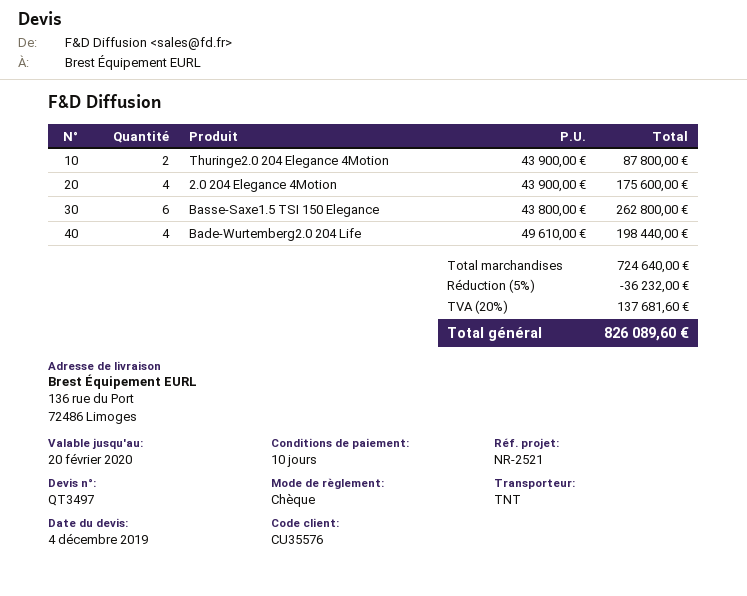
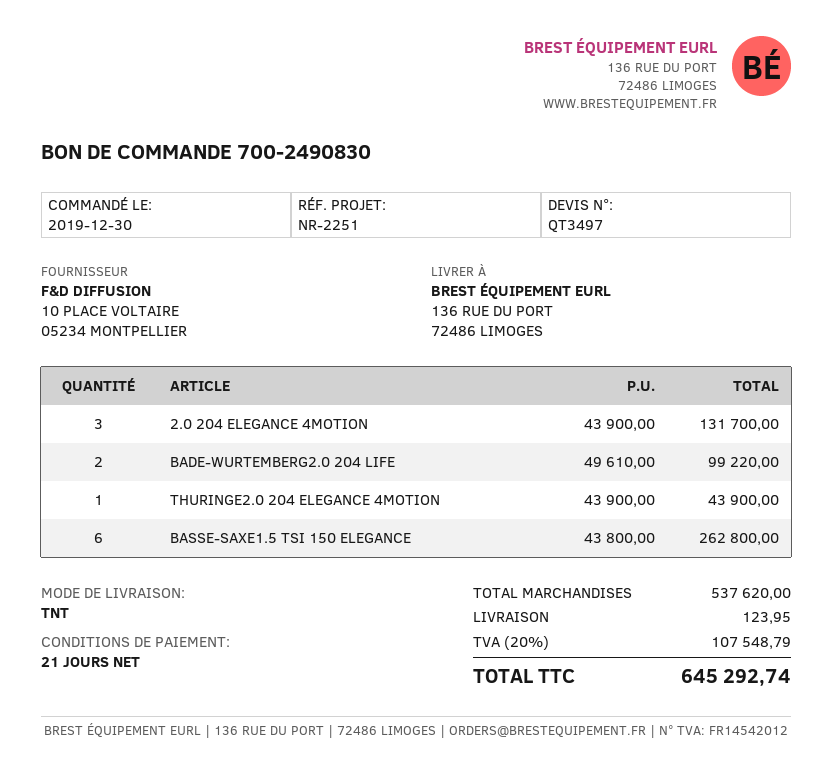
payment terms: 10 days -> 21 days
reference: NR-2521 -> NR-2251
Thuringe2.0 204 Elegance 4Motion: 2 x 43900.00 = 87800.00 -> 1 x 43900.00 = 43900.00
2.0 204 Elegance 4Motion: 4 x 43900.00 = 175600.00 -> 3 x 43900.00 = 131700.00
Bade-Wurtemberg2.0 204 Life: 4 x 49610.00 = 198440.00 -> 2 x 49610.00 = 99220.00
subtotal: 724640.00 -> 537620.00
discount: 5% = 36232.00 -> none
shipping: none -> 123.95
tax: 20% = 137681.60 -> 20% = 107548.79
total: 826089.60 -> 645292.74

